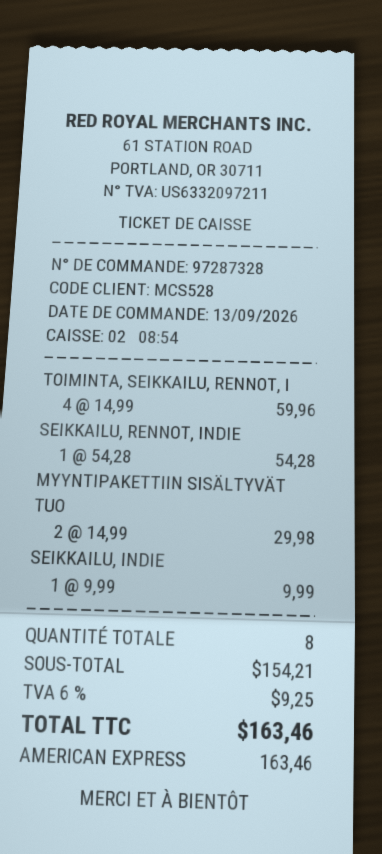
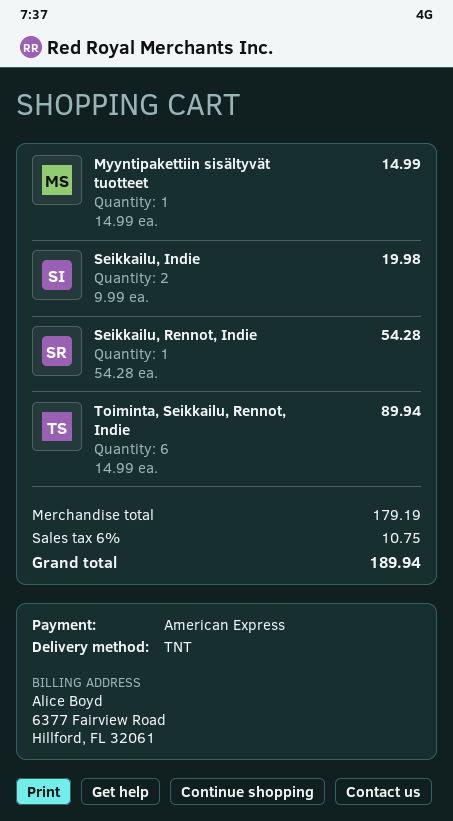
TOIMINTA, SEIKKAILU, RENNOT, I: 4 x 14.99 = 59.96 -> 6 x 14.99 = 89.94
MYYNTIPAKETTIIN SISÄLTYVÄT TUO: 2 x 14.99 = 29.98 -> 1 x 14.99 = 14.99
SEIKKAILU, INDIE: 1 x 9.99 = 9.99 -> 2 x 9.99 = 19.98
subtotal: 154.21 -> 179.19
tax: 6% = 9.25 -> 6% = 10.75
total: 163.46 -> 189.94

